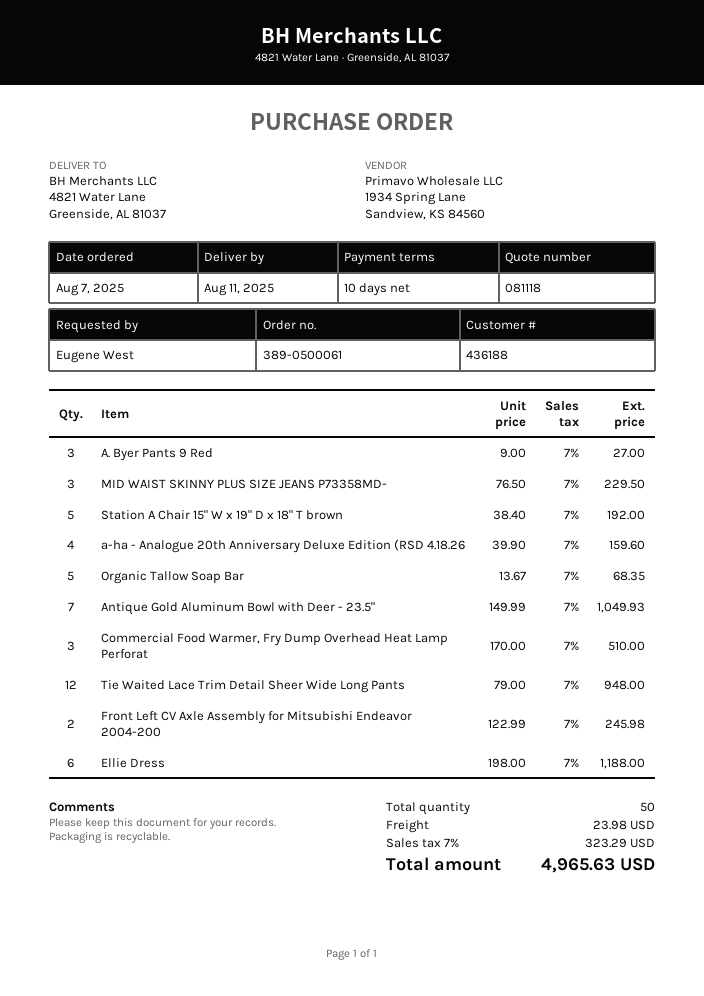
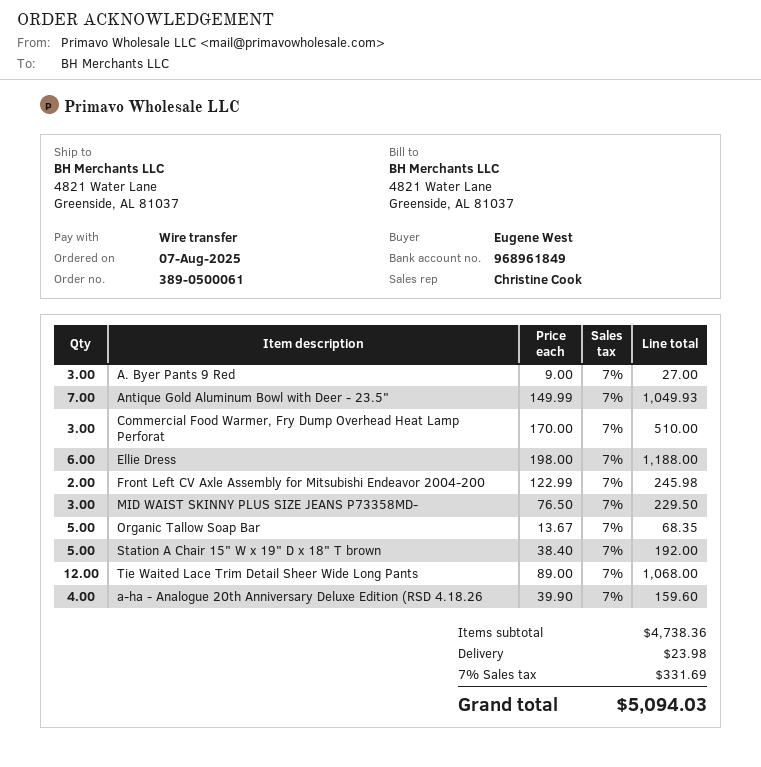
Tie Waited Lace Trim Detail Sheer Wide Long Pants: 12 x 79.00 = 948.00 -> 12 x 89.00 = 1068.00
tax: 7% = 323.29 -> 7% = 331.69
total: 4965.63 -> 5094.03

